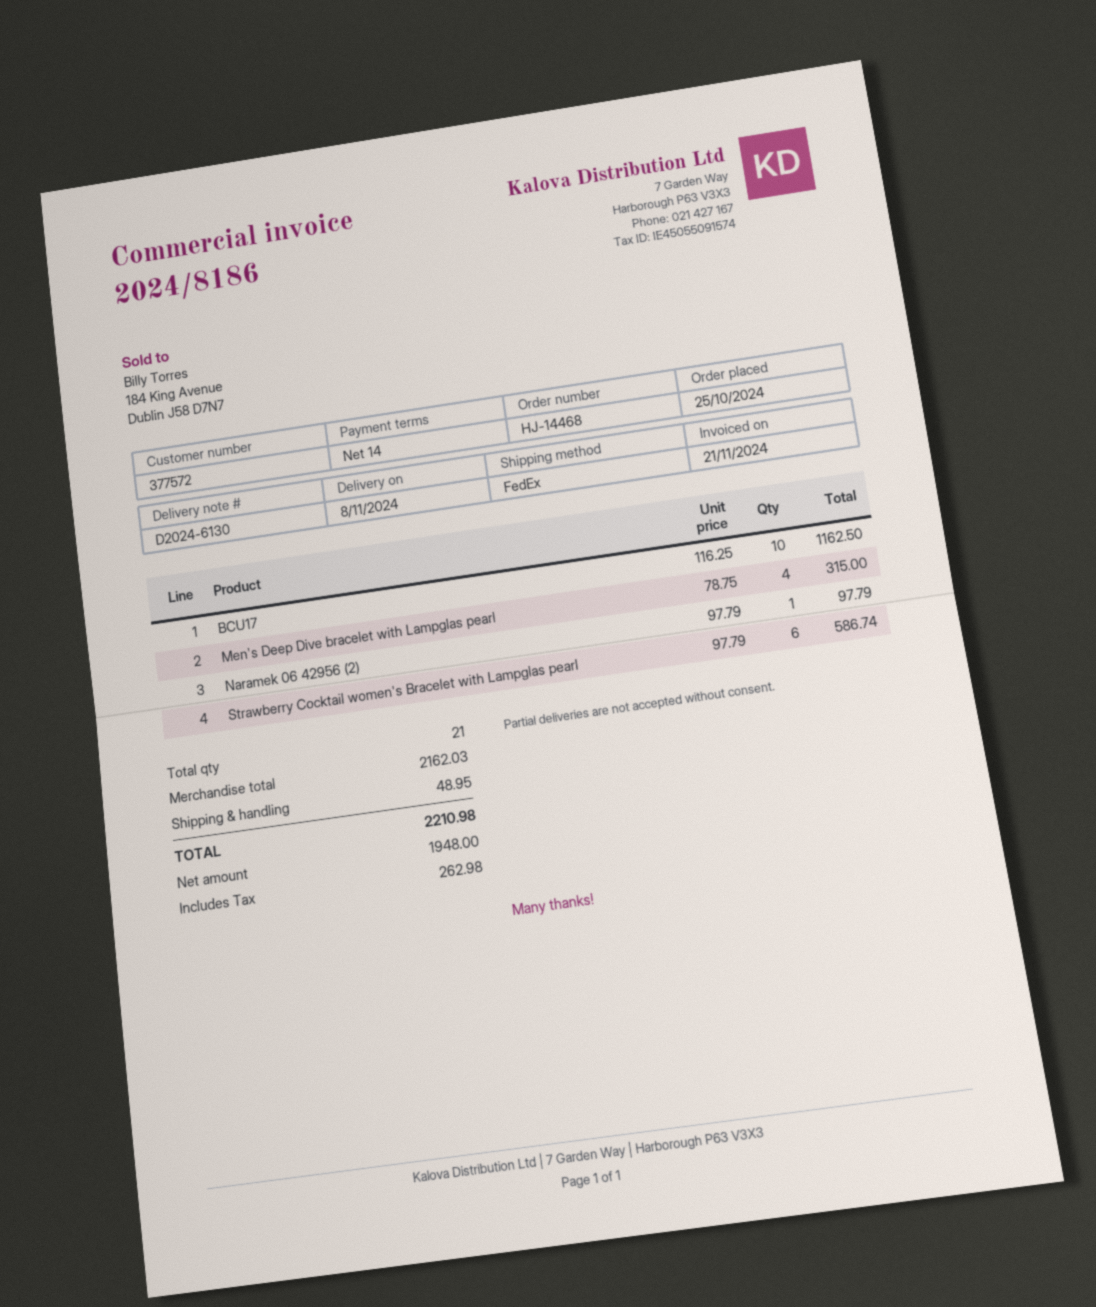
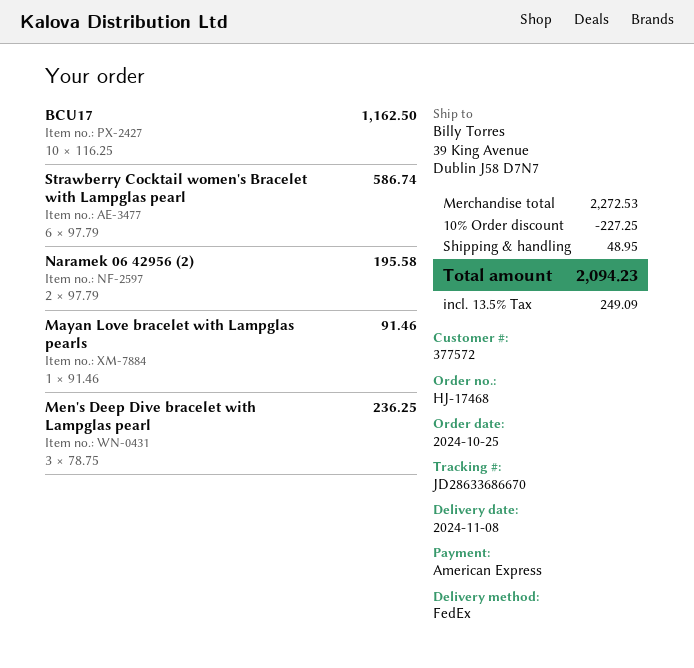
order number: HJ-14468 -> HJ-17468
Men's Deep Dive bracelet with Lampglas pearl: 4 x 78.75 = 315.00 -> 3 x 78.75 = 236.25
Naramek 06 42956 (2): 1 x 97.79 = 97.79 -> 2 x 97.79 = 195.58
Mayan Love bracelet with Lampglas pearls: none -> 1 x 91.46 = 91.46
subtotal: 2162.03 -> 2272.53
discount: none -> 10% = 227.25
tax: 262.98 -> 249.09
total: 2210.98 -> 2094.23

